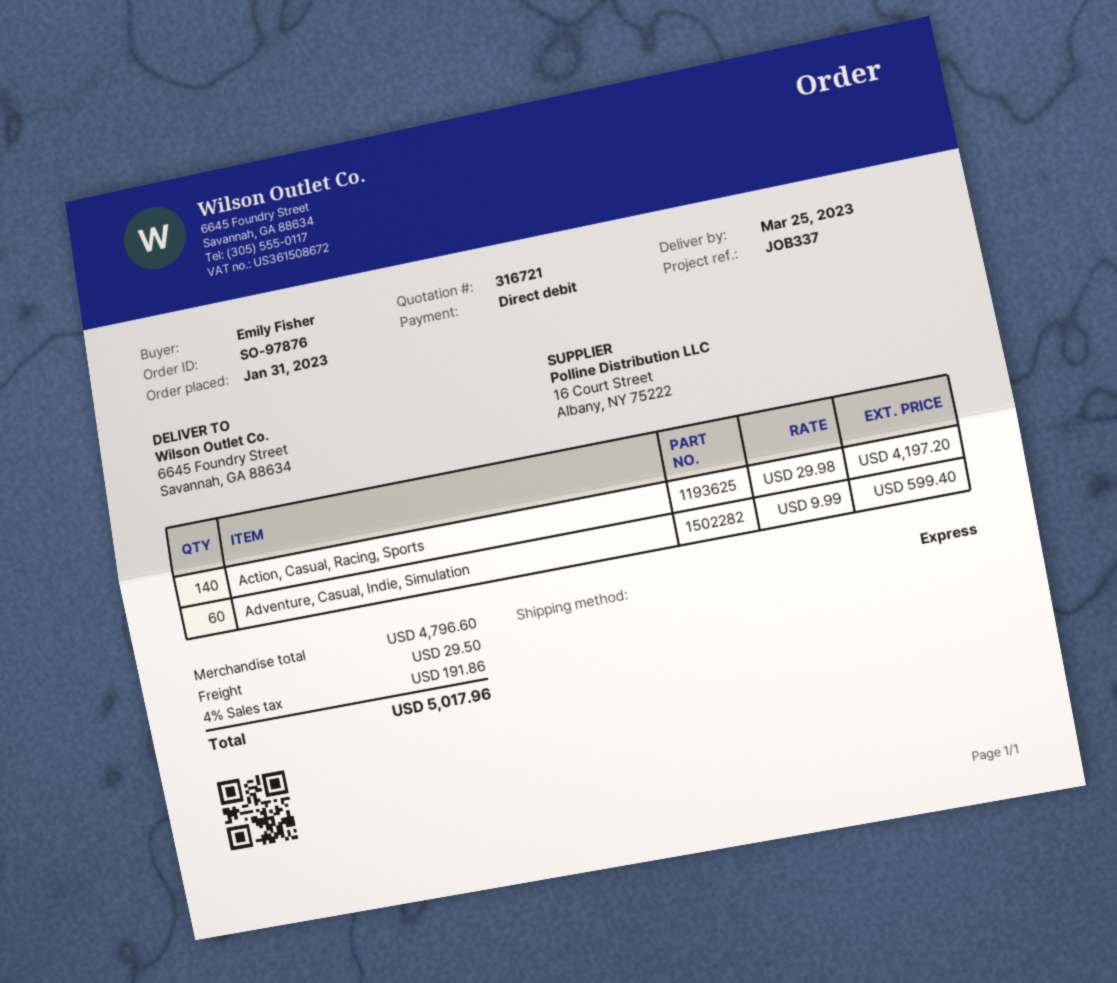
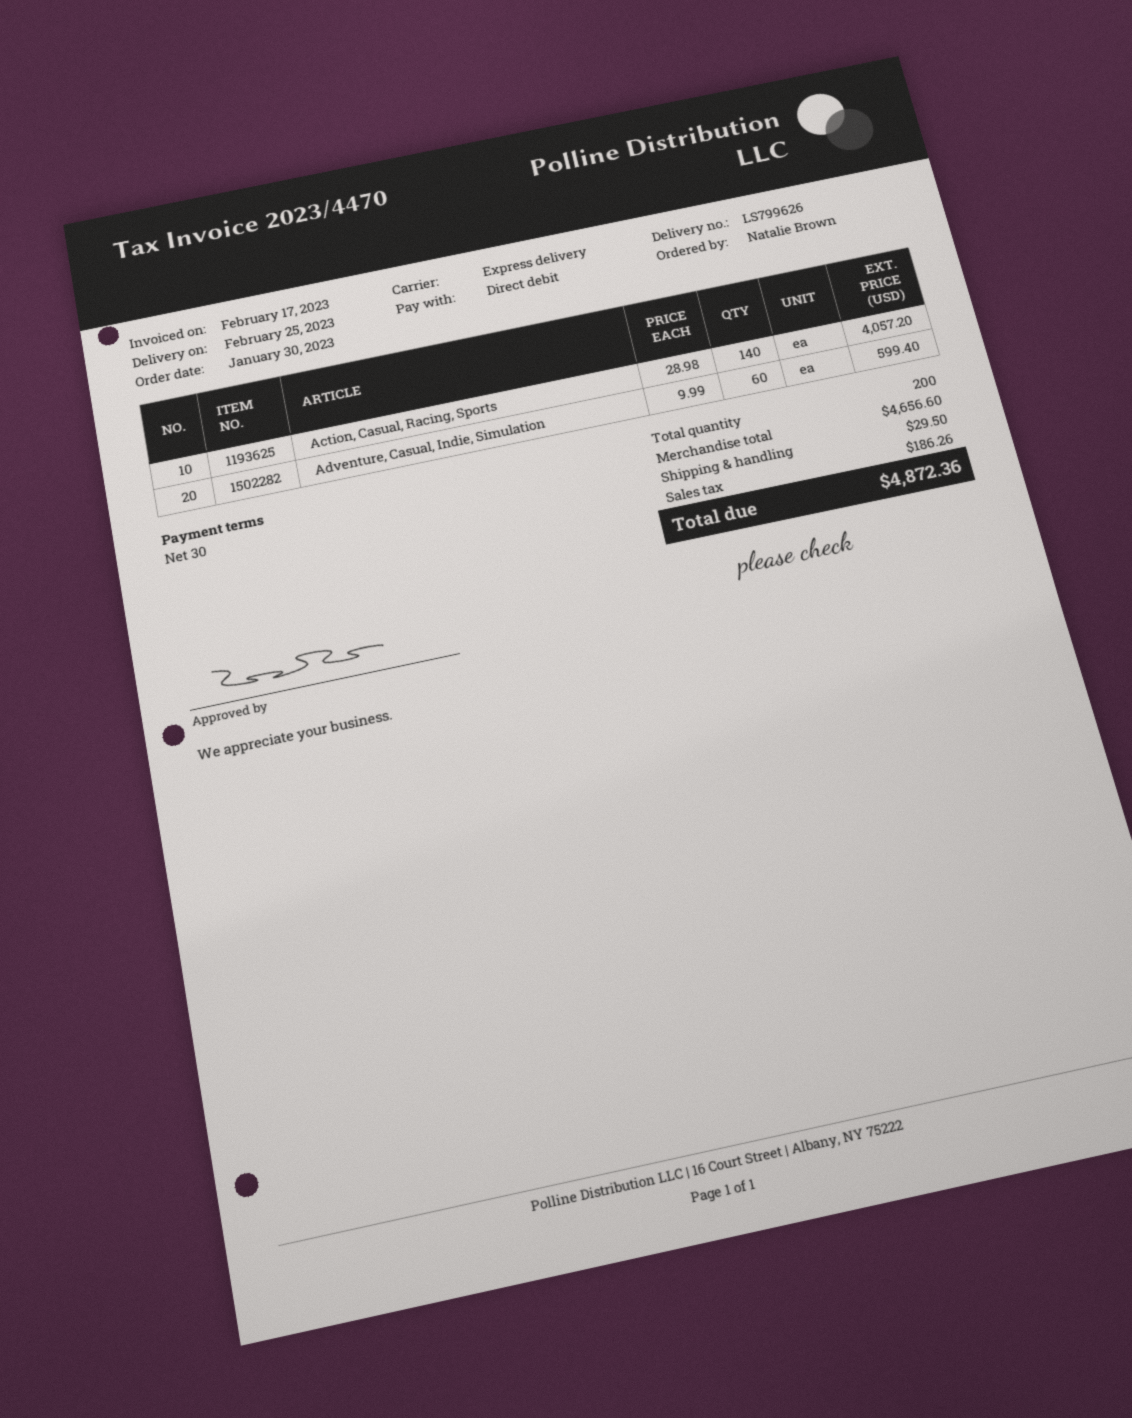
order date: 2023-01-31 -> 2023-01-30
delivery date: 2023-03-25 -> 2023-02-25
ordered by: Emily Fisher -> Natalie Brown
Action, Casual, Racing, Sports: 140 x 29.98 = 4197.20 -> 140 x 28.98 = 4057.20
subtotal: 4796.60 -> 4656.60
tax: 191.86 -> 186.26
total: 5017.96 -> 4872.36

